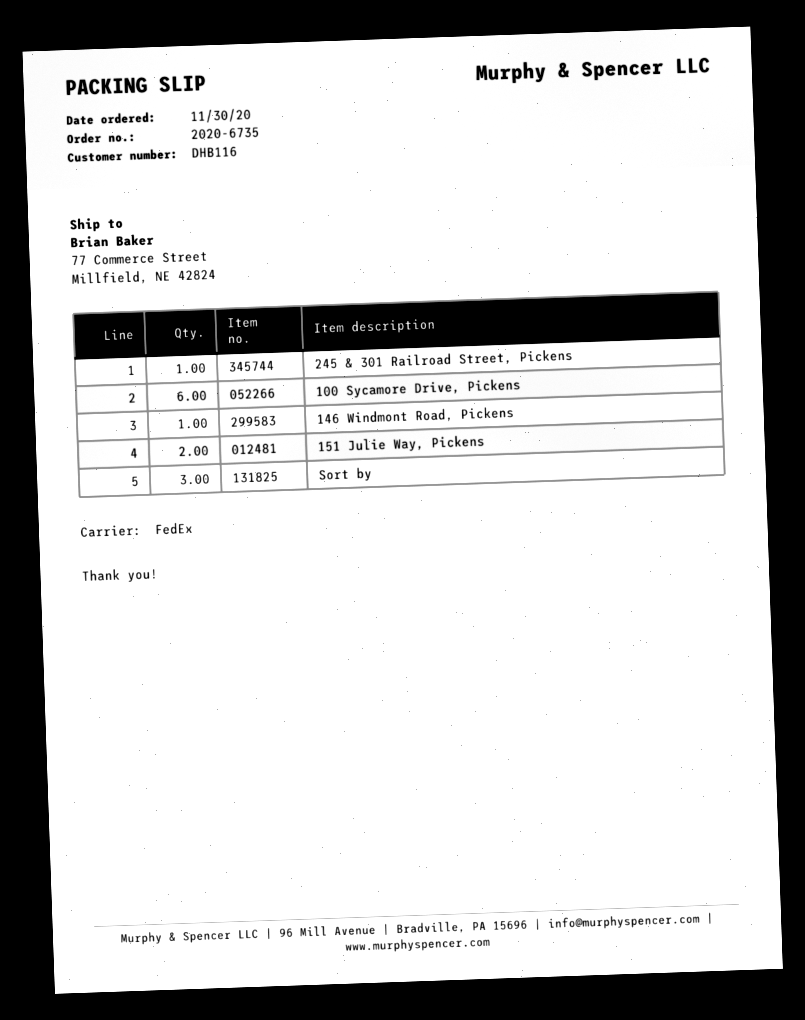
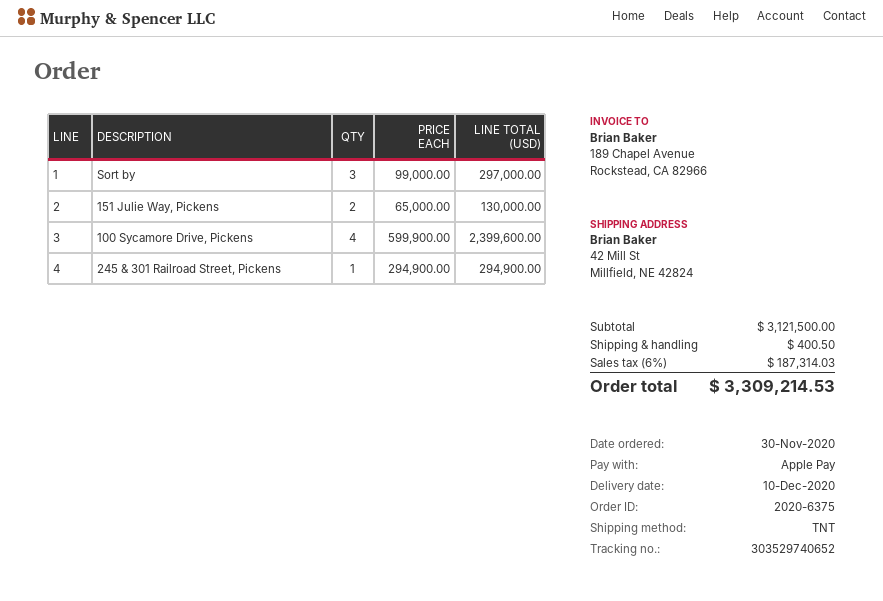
order number: 2020-6735 -> 2020-6375
shipping method: FedEx -> TNT
ship to: 77 Commerce Street, Millfield, NE 42824 -> 42 Mill St, Millfield, NE 42824
100 Sycamore Drive, Pickens: 6 -> 4
146 Windmont Road, Pickens: 1 -> none

